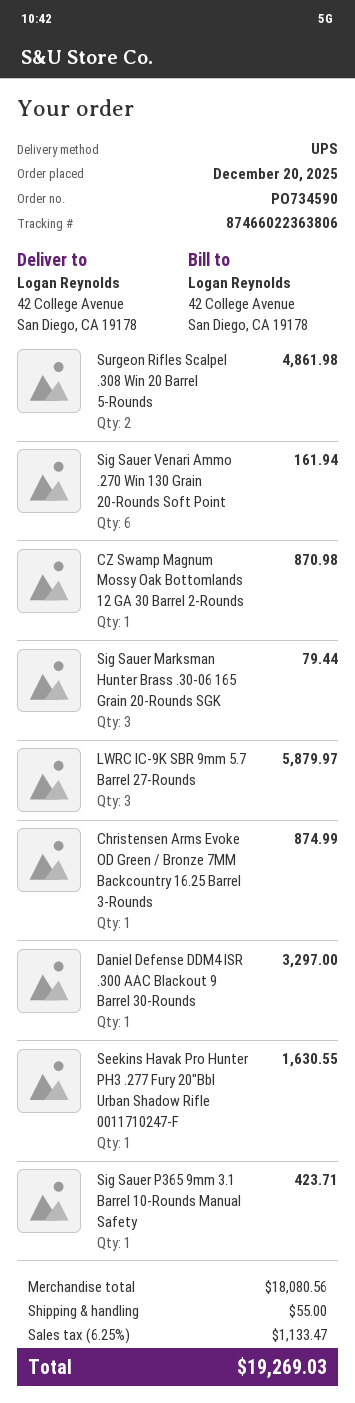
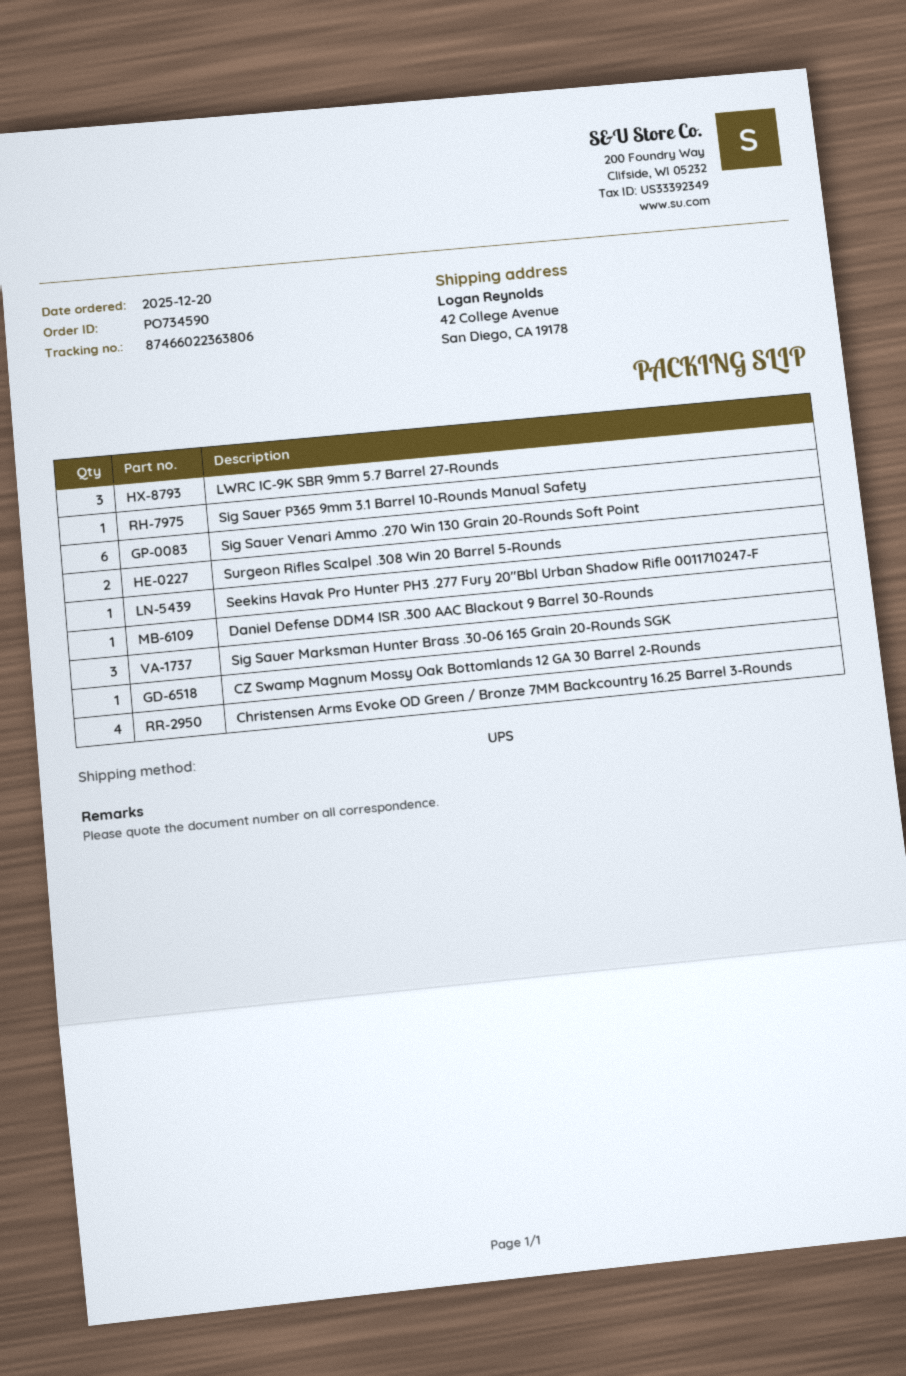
Christensen Arms Evoke OD Green / Bronze 7MM Backcountry 16.25 Barrel 3-Rounds: 1 -> 4

